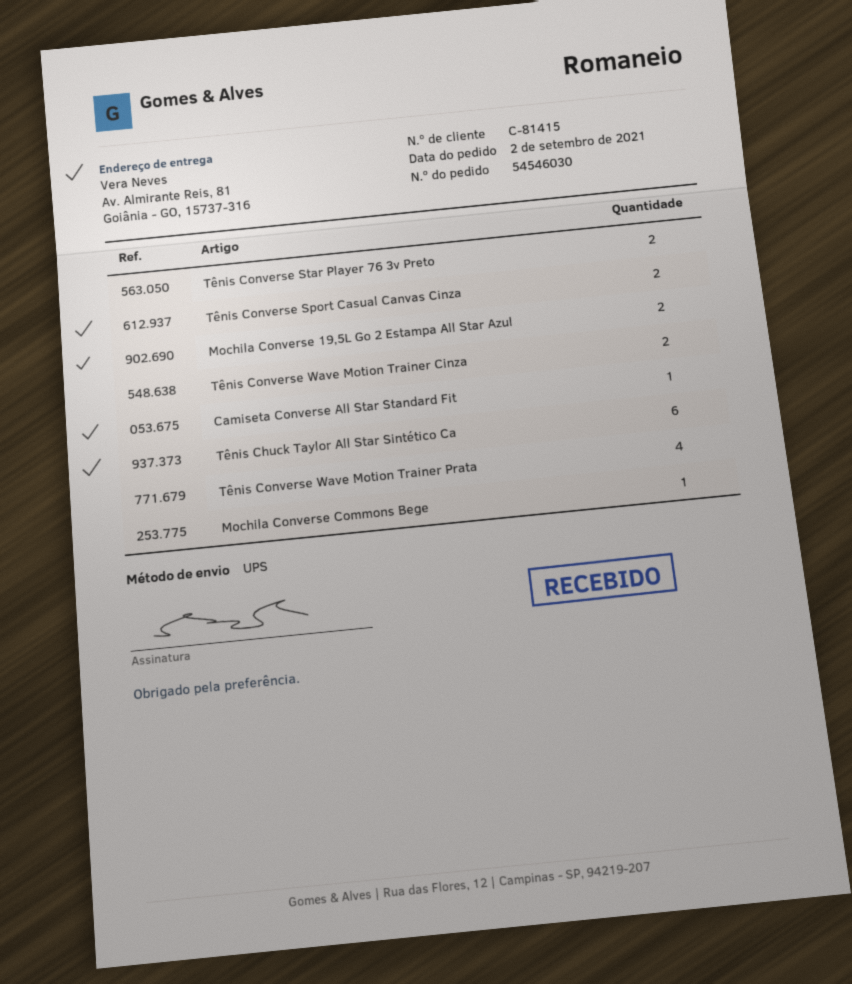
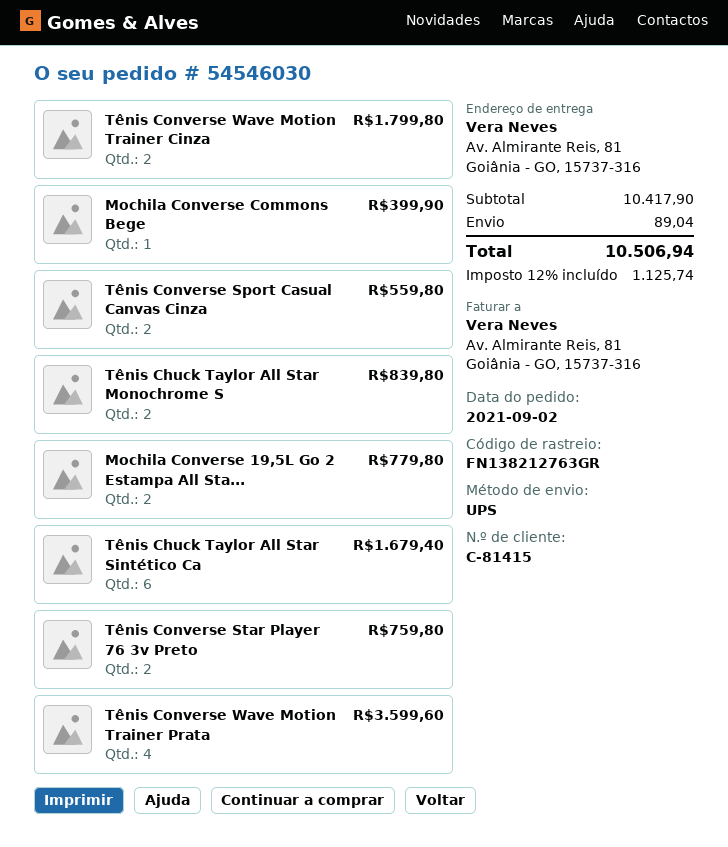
Camiseta Converse All Star Standard Fit: 1 -> none
Tênis Chuck Taylor All Star Monochrome S: none -> 2

